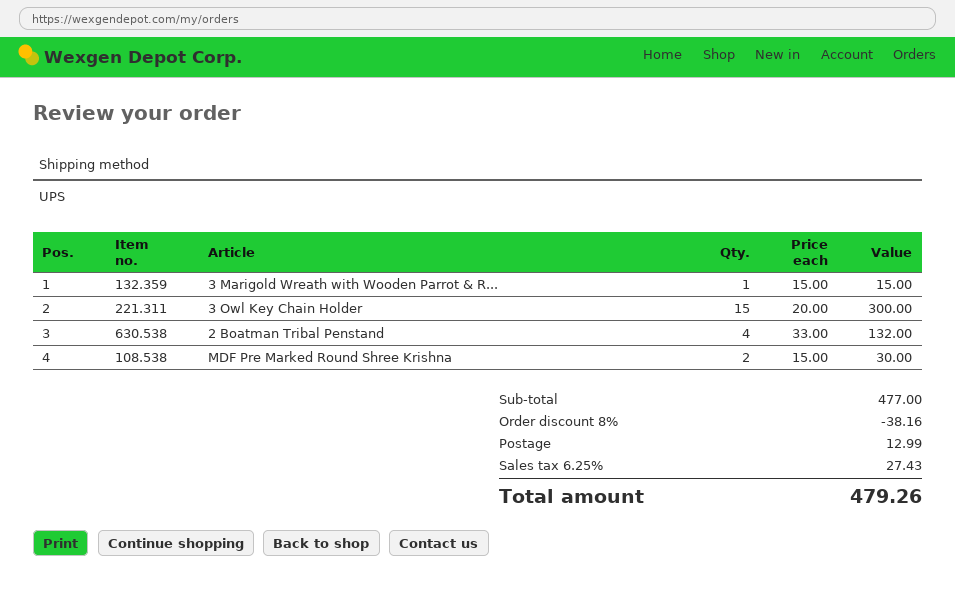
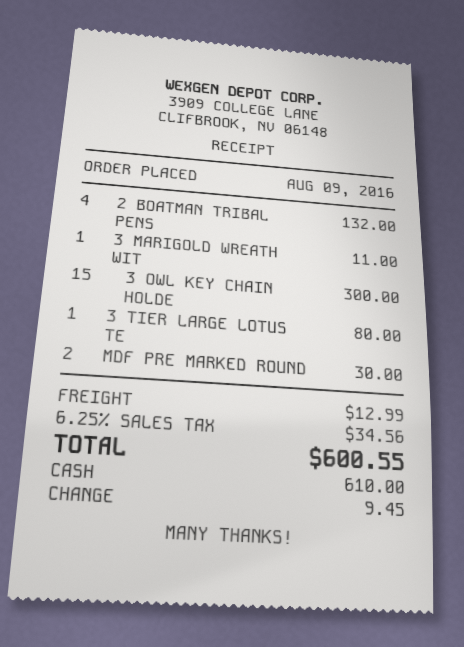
3 Marigold Wreath with Wooden Parrot & R...: 1 for 15.00 -> 1 for 11.00
3 TIER LARGE LOTUS TE: none -> 1 for 80.00
discount: 8% = 38.16 -> none
tax: 6.25% = 27.43 -> 6.25% = 34.56
total: 479.26 -> 600.55

